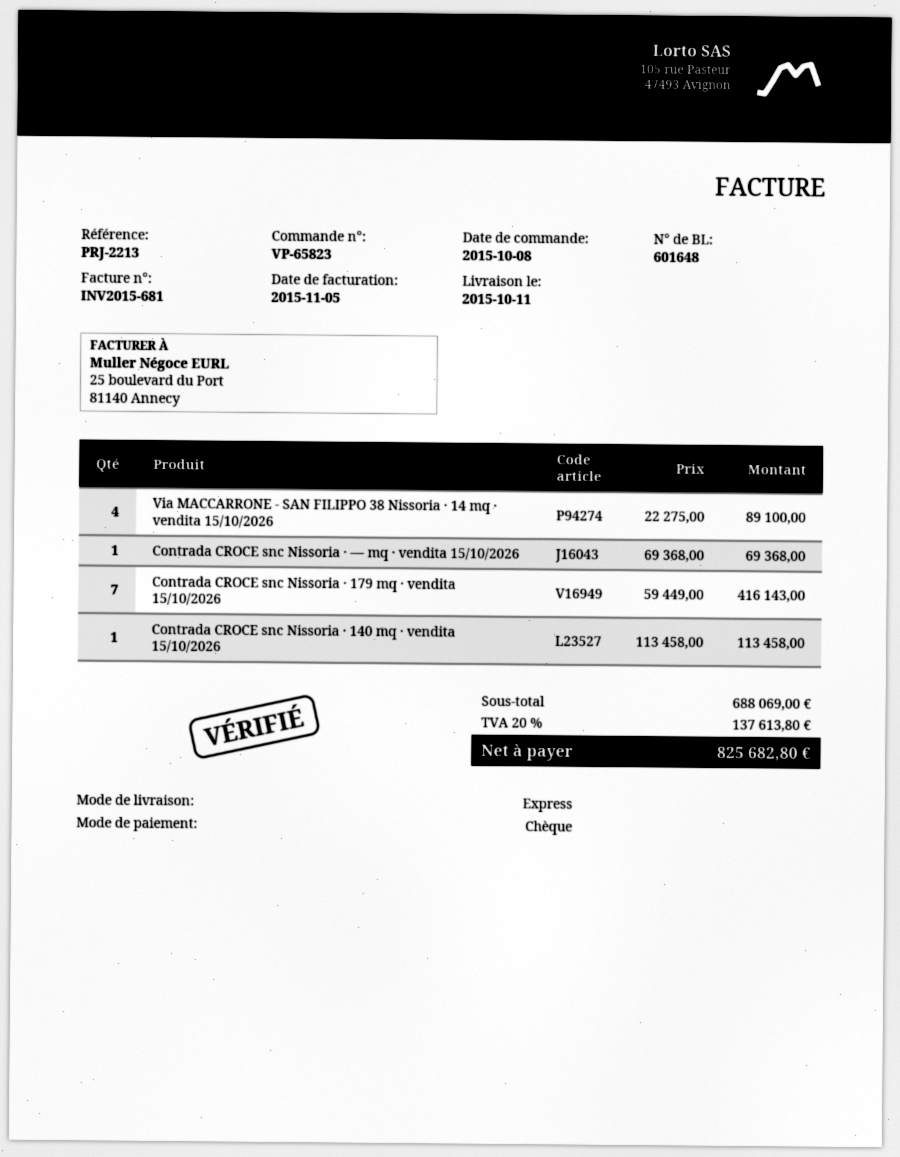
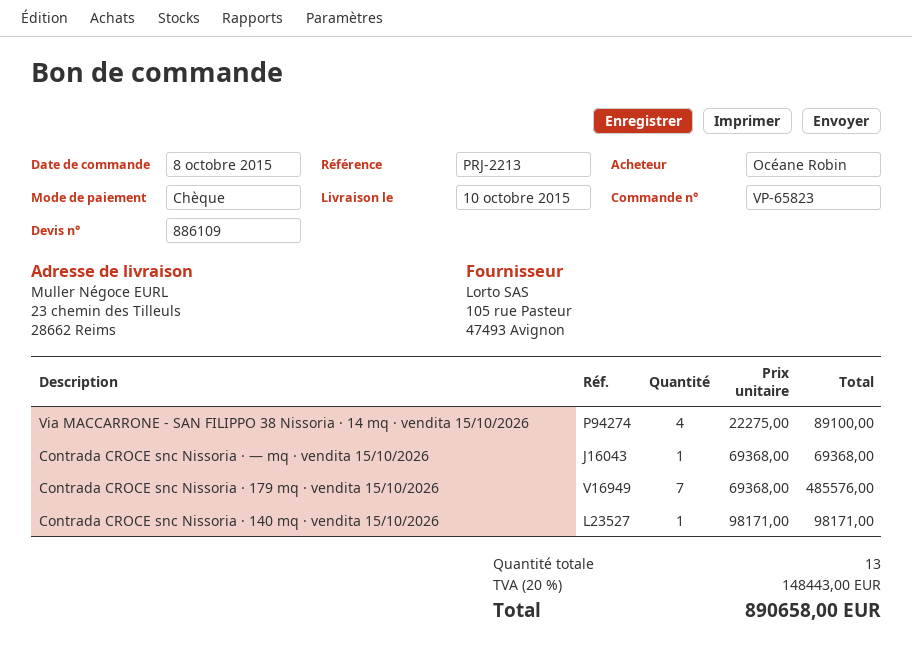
delivery date: 2015-10-11 -> 2015-10-10
Contrada CROCE snc Nissoria · 179 mq · vendita 15/10/2026: 7 x 59449.00 = 416143.00 -> 7 x 69368.00 = 485576.00
Contrada CROCE snc Nissoria · 140 mq · vendita 15/10/2026: 1 x 113458.00 = 113458.00 -> 1 x 98171.00 = 98171.00
tax: 20% = 137613.80 -> 20% = 148443.00
total: 825682.80 -> 890658.00

